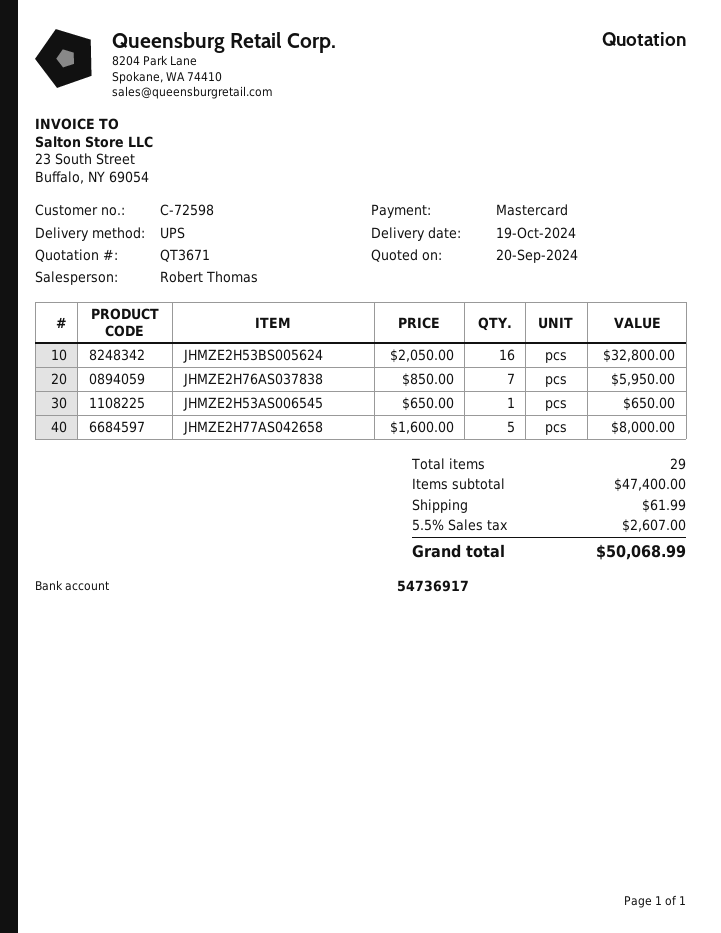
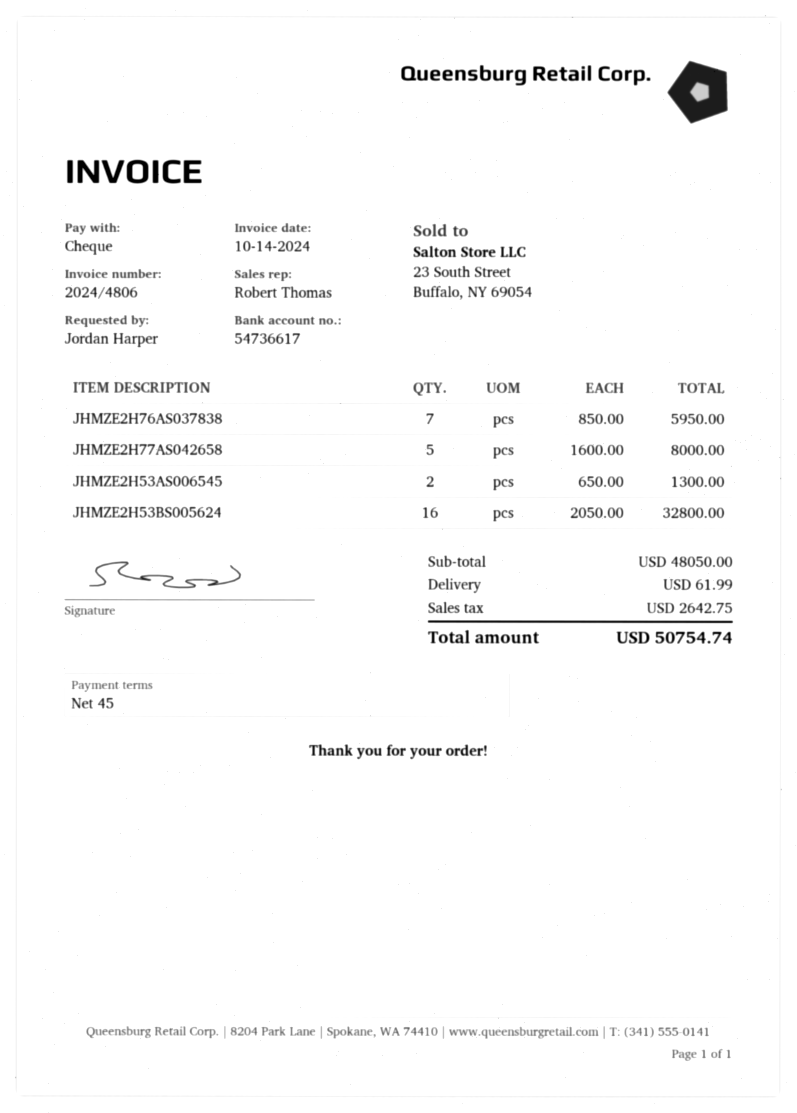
payment method: Mastercard -> cheque
bank account: 54736917 -> 54736617
JHMZE2H53AS006545: 1 x 650.00 = 650.00 -> 2 x 650.00 = 1300.00
subtotal: 47400.00 -> 48050.00
tax: 2607.00 -> 2642.75
total: 50068.99 -> 50754.74

